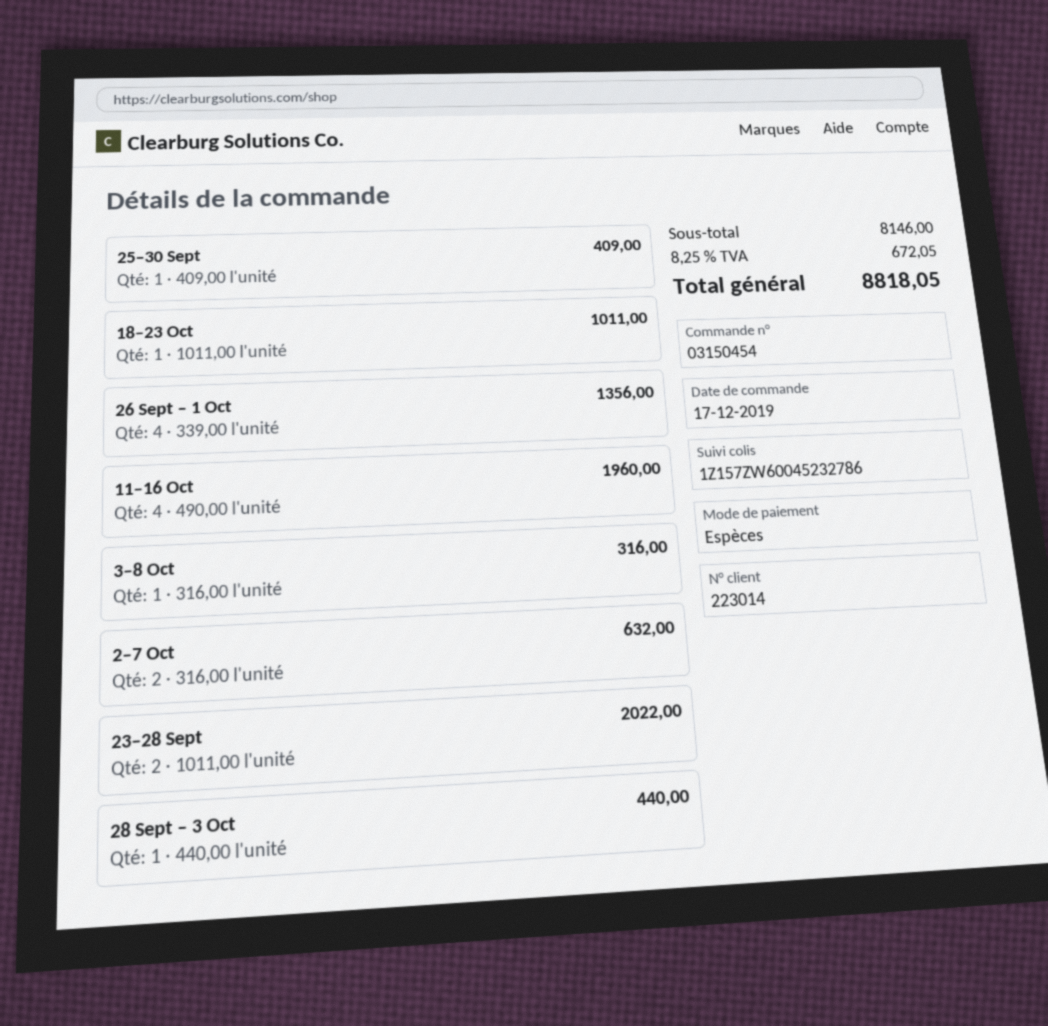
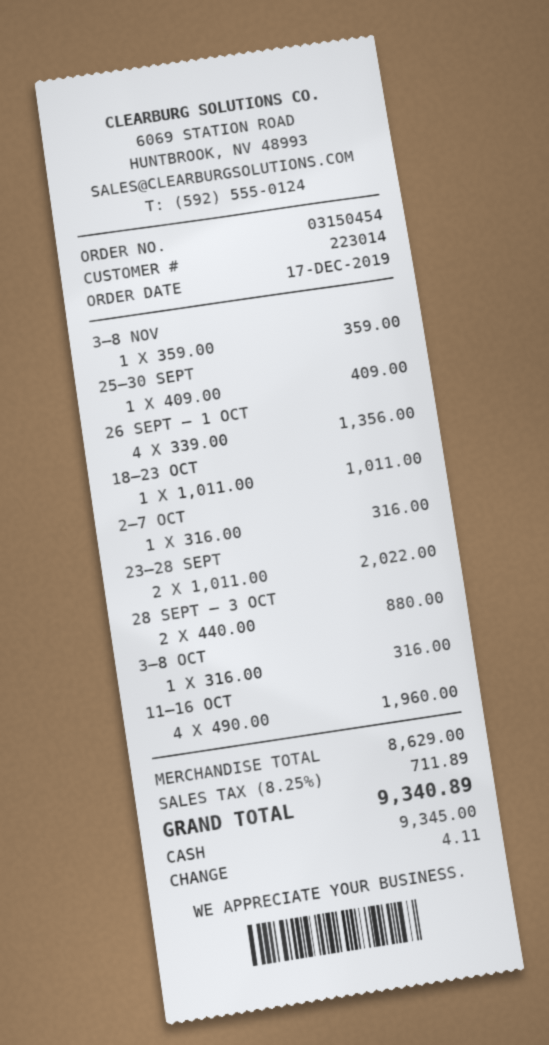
2–7 Oct: 2 x 316.00 = 632.00 -> 1 x 316.00 = 316.00
28 Sept – 3 Oct: 1 x 440.00 = 440.00 -> 2 x 440.00 = 880.00
3–8 NOV: none -> 1 x 359.00 = 359.00
subtotal: 8146.00 -> 8629.00
tax: 8.25% = 672.05 -> 8.25% = 711.89
total: 8818.05 -> 9340.89

